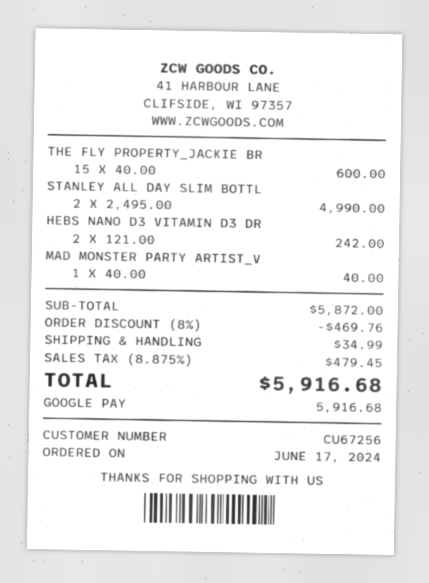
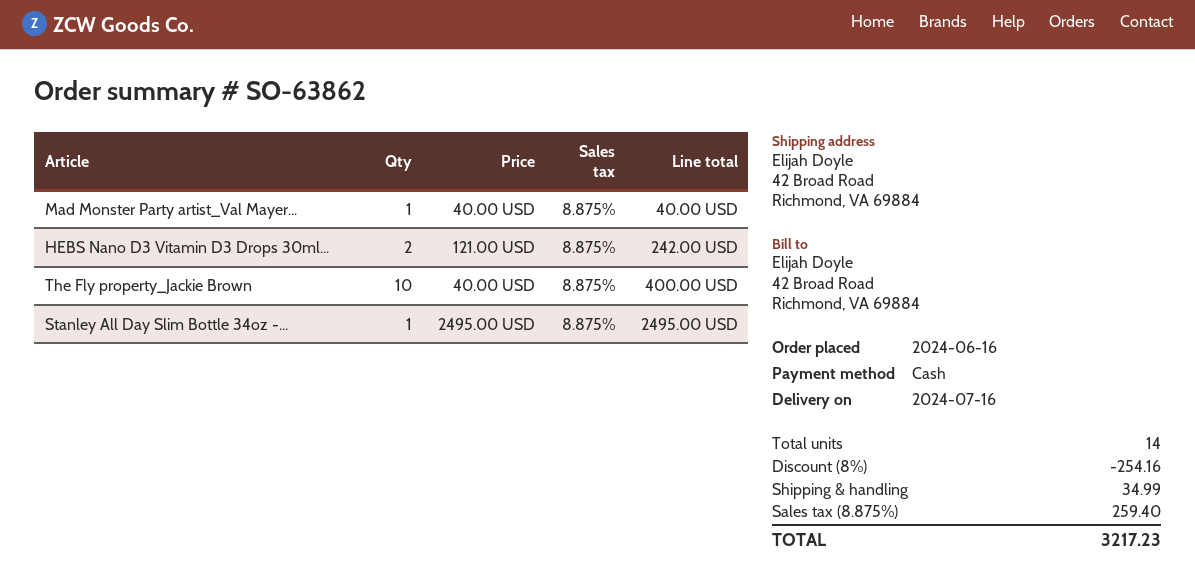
order date: 2024-06-17 -> 2024-06-16
payment method: Google Pay -> cash
THE FLY PROPERTY_JACKIE BR: 15 x 40.00 = 600.00 -> 10 x 40.00 = 400.00
STANLEY ALL DAY SLIM BOTTL: 2 x 2495.00 = 4990.00 -> 1 x 2495.00 = 2495.00
discount: 8% = 469.76 -> 8% = 254.16
tax: 8.875% = 479.45 -> 8.875% = 259.40
total: 5916.68 -> 3217.23

